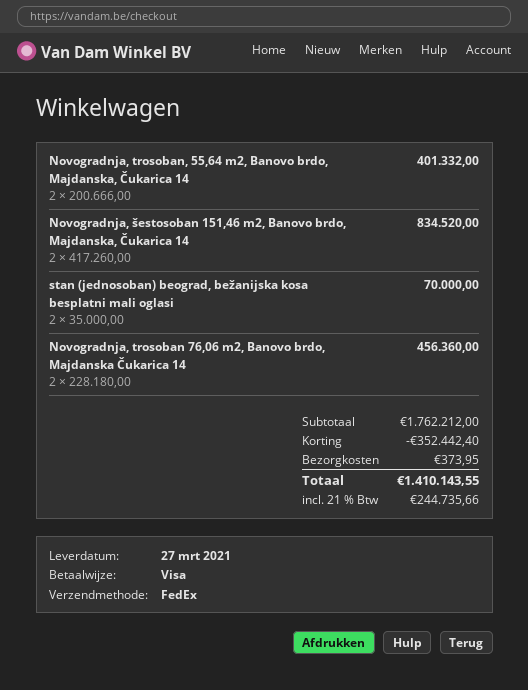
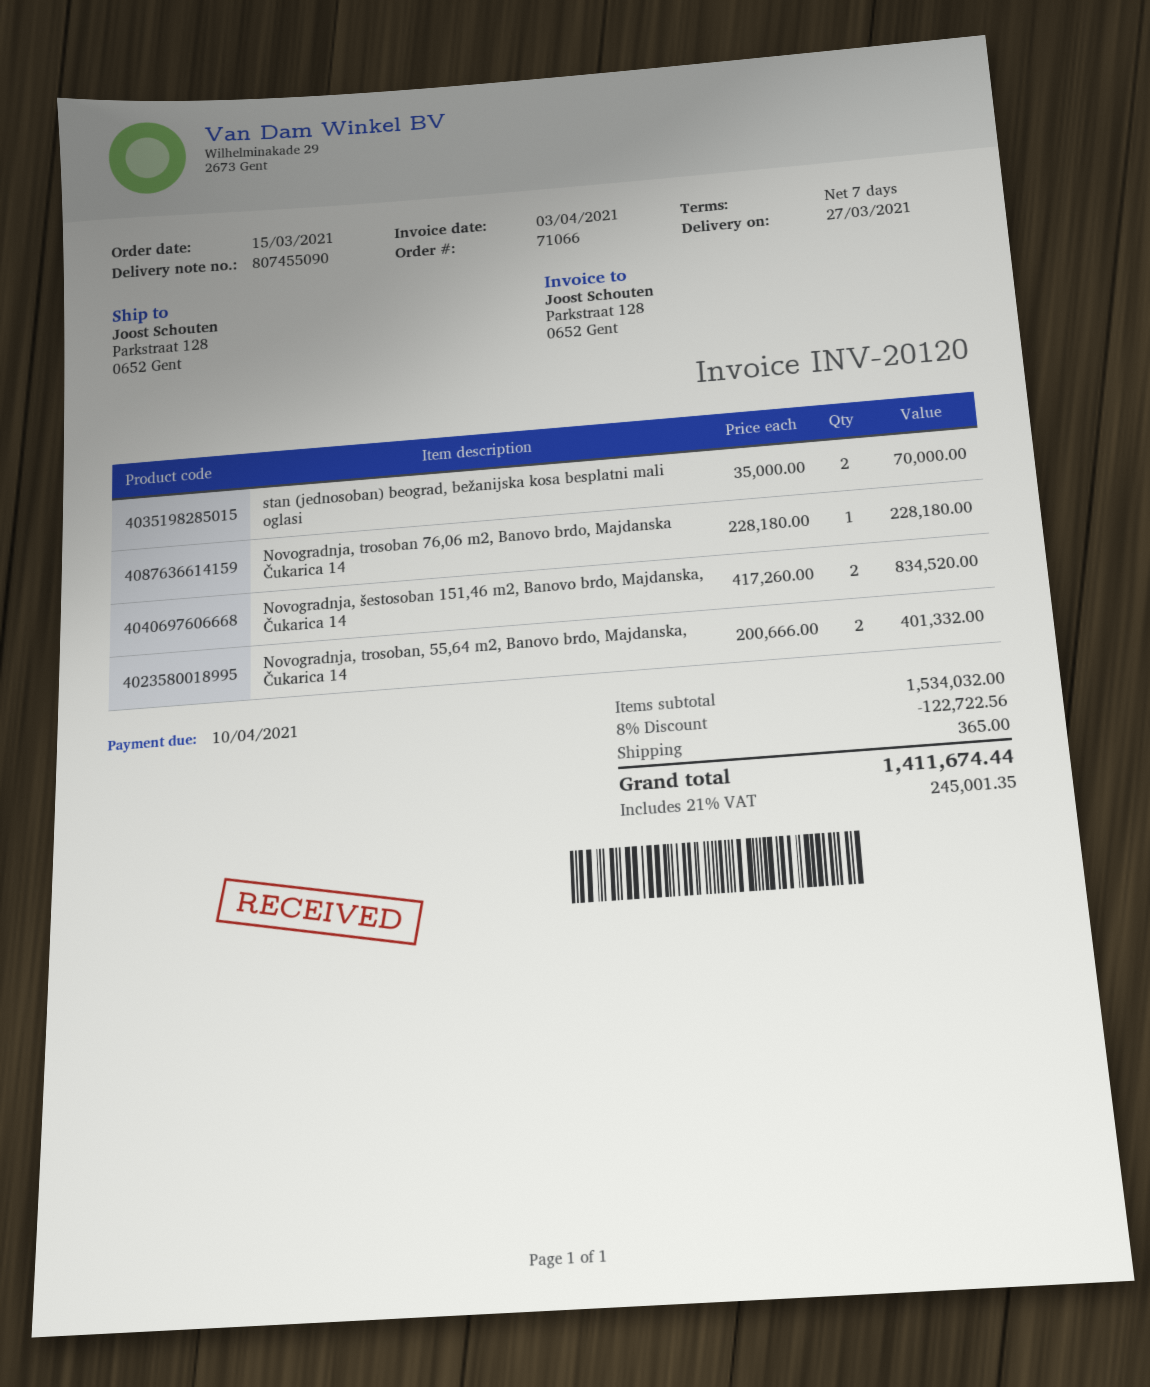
Novogradnja, trosoban 76,06 m2, Banovo brdo, Majdanska Čukarica 14: 2 x 228180.00 = 456360.00 -> 1 x 228180.00 = 228180.00
subtotal: 1762212.00 -> 1534032.00
discount: 352442.40 -> 122722.56
shipping: 373.95 -> 365.00
tax: 21% = 244735.66 -> 21% = 245001.35
total: 1410143.55 -> 1411674.44

